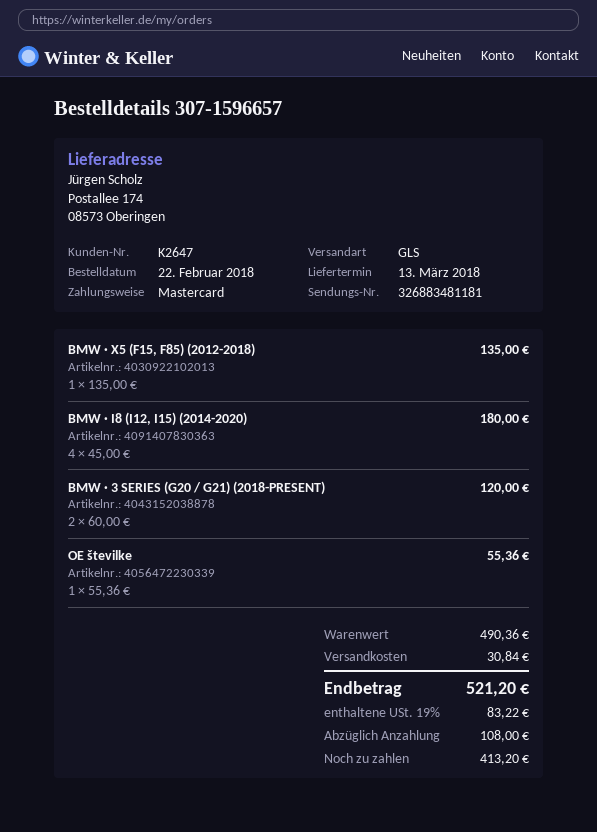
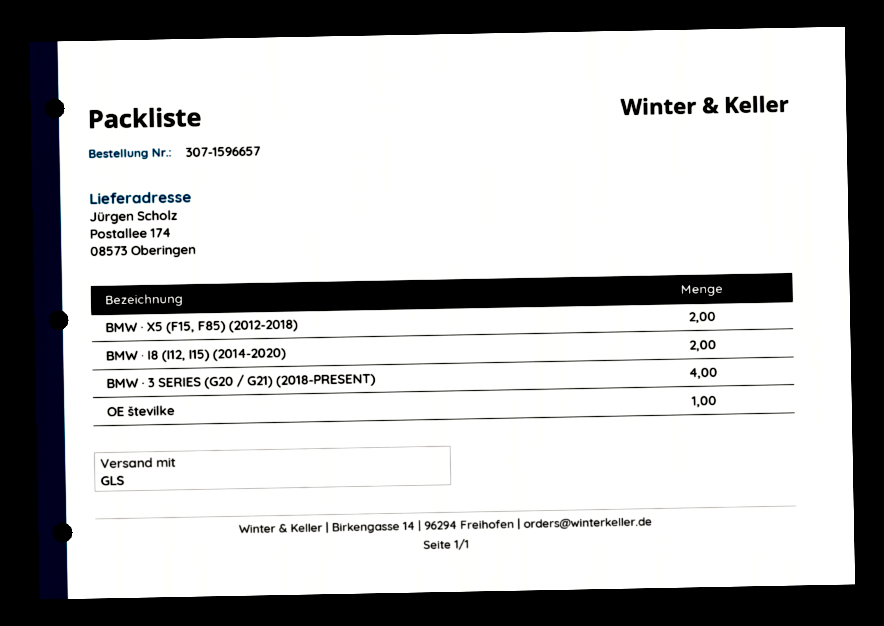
BMW · X5 (F15, F85) (2012-2018): 1 -> 2
BMW · I8 (I12, I15) (2014-2020): 4 -> 2
BMW · 3 SERIES (G20 / G21) (2018-PRESENT): 2 -> 4

